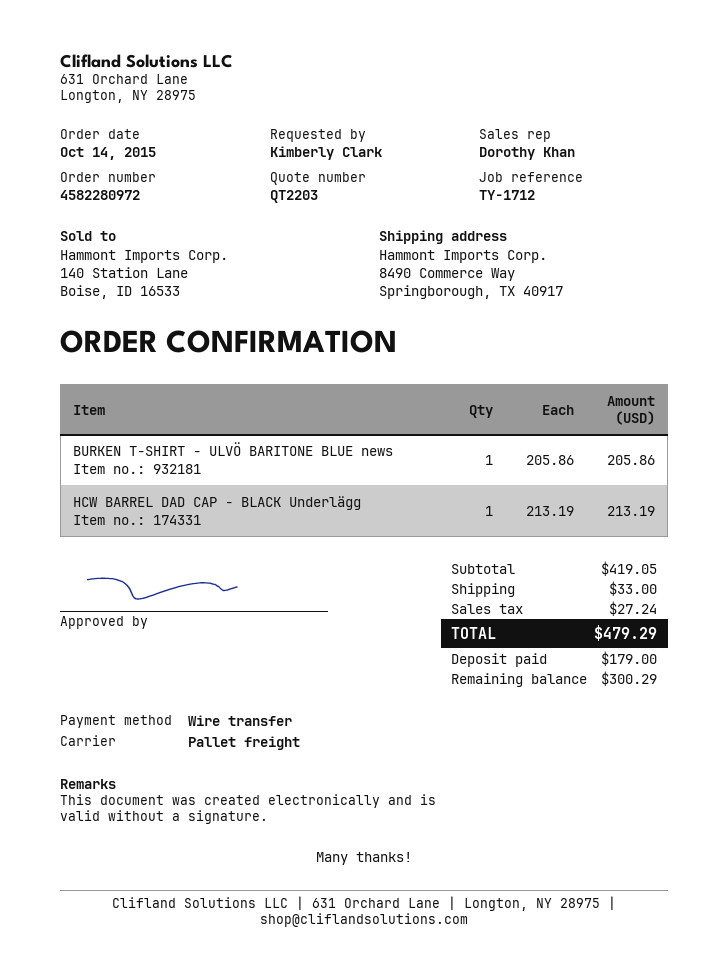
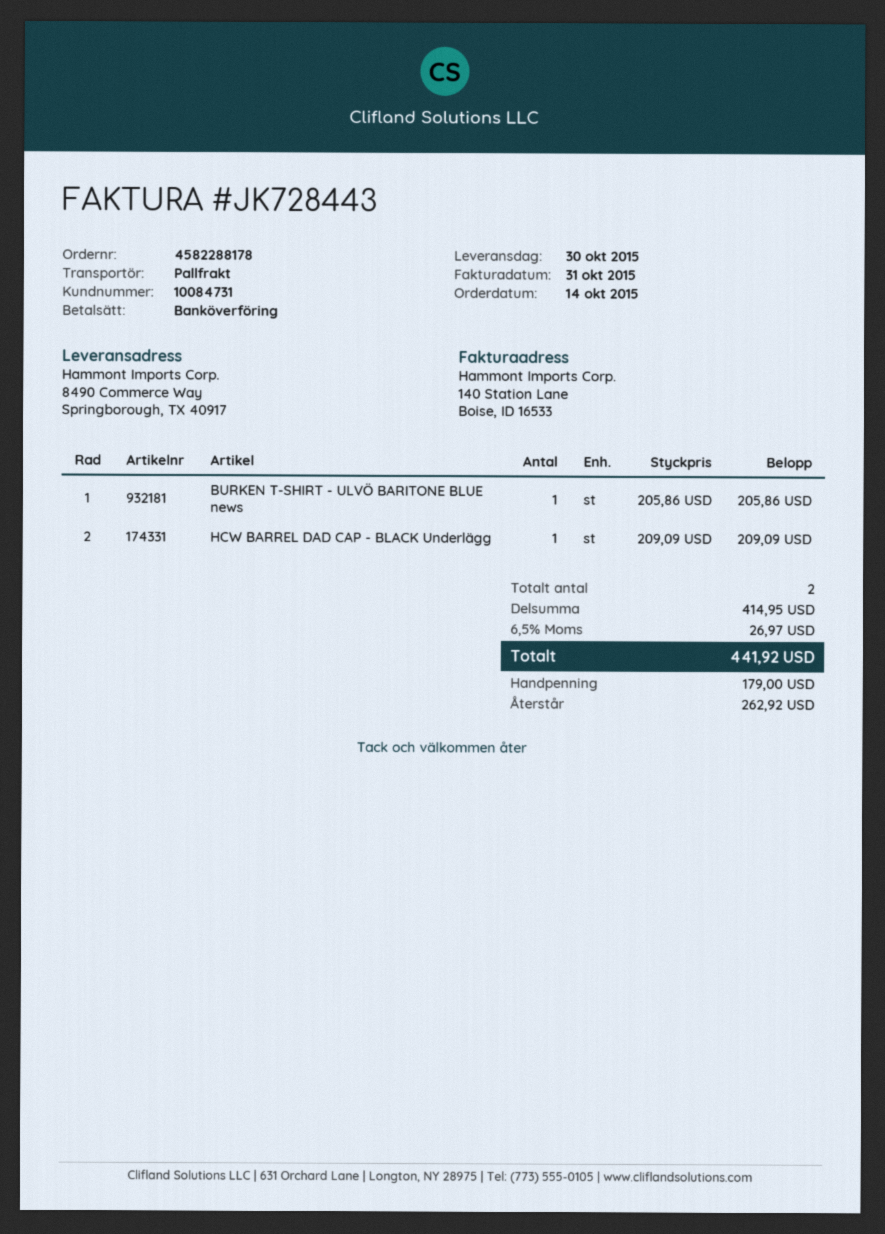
order number: 4582280972 -> 4582288178
HCW BARREL DAD CAP - BLACK Underlägg: 1 x 213.19 = 213.19 -> 1 x 209.09 = 209.09
subtotal: 419.05 -> 414.95
shipping: 33.00 -> none
tax: 27.24 -> 26.97
total: 479.29 -> 441.92
balance: 300.29 -> 262.92

